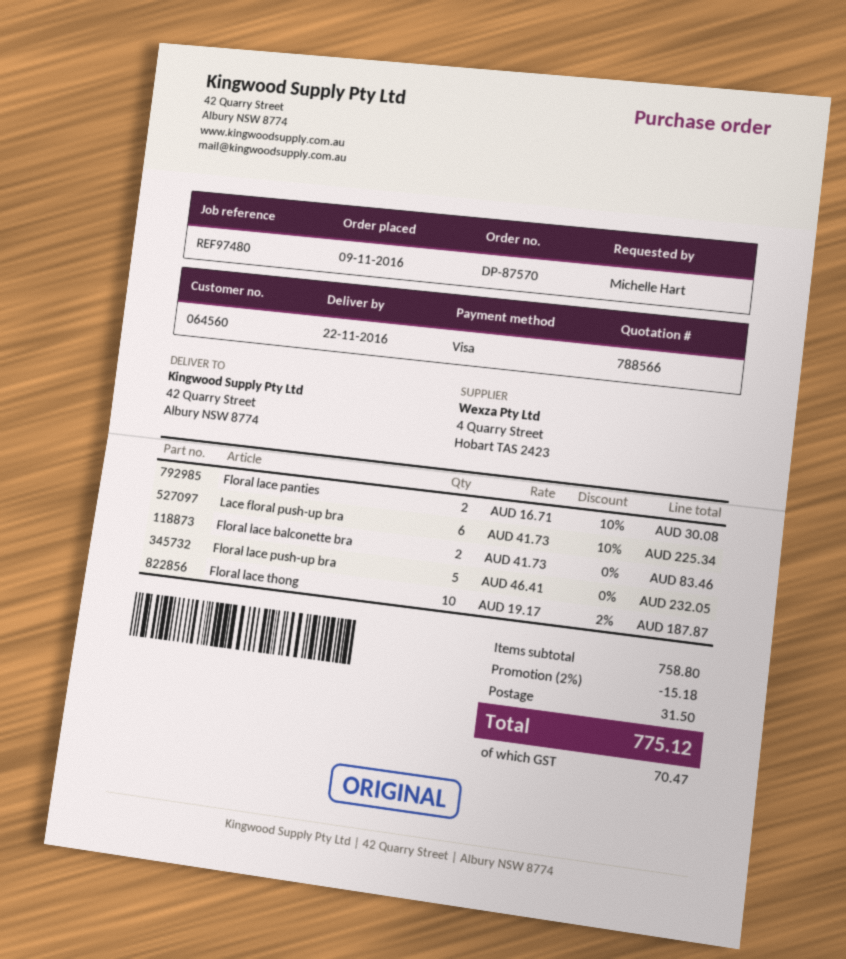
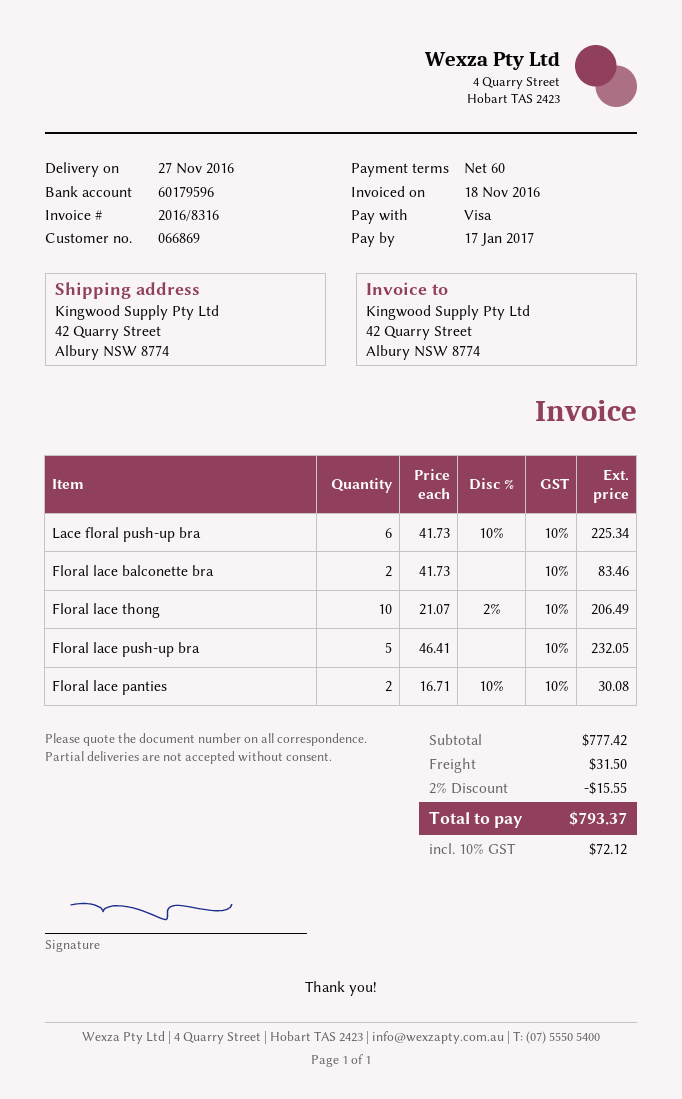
delivery date: 2016-11-22 -> 2016-11-27
customer number: 064560 -> 066869
Floral lace thong: 10 x 19.17 - 2% = 187.87 -> 10 x 21.07 - 2% = 206.49
subtotal: 758.80 -> 777.42
discount: 2% = 15.18 -> 2% = 15.55
tax: 70.47 -> 72.12
total: 775.12 -> 793.37

